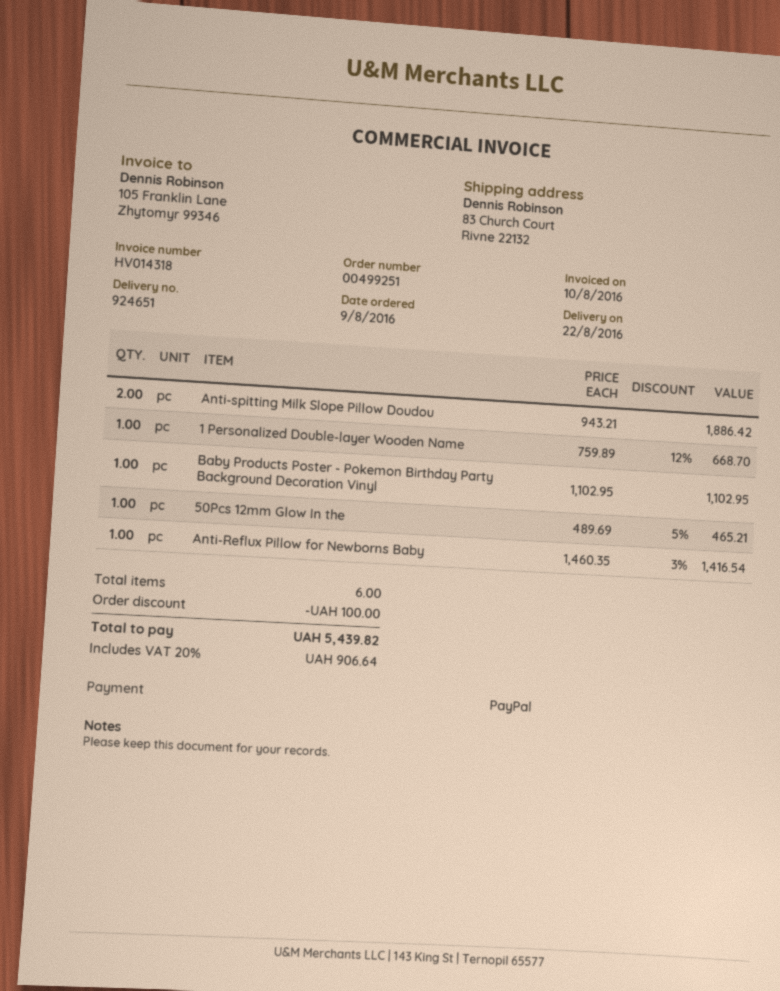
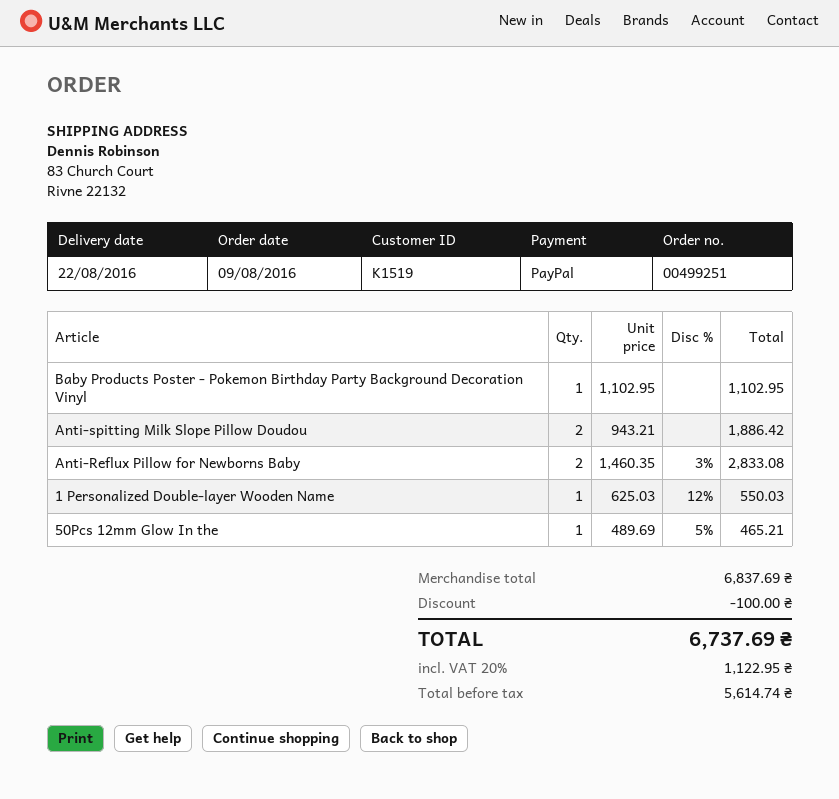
1 Personalized Double-layer Wooden Name: 1 x 759.89 - 12% = 668.70 -> 1 x 625.03 - 12% = 550.03
Anti-Reflux Pillow for Newborns Baby: 1 x 1460.35 - 3% = 1416.54 -> 2 x 1460.35 - 3% = 2833.08
tax: 20% = 906.64 -> 20% = 1122.95
total: 5439.82 -> 6737.69

